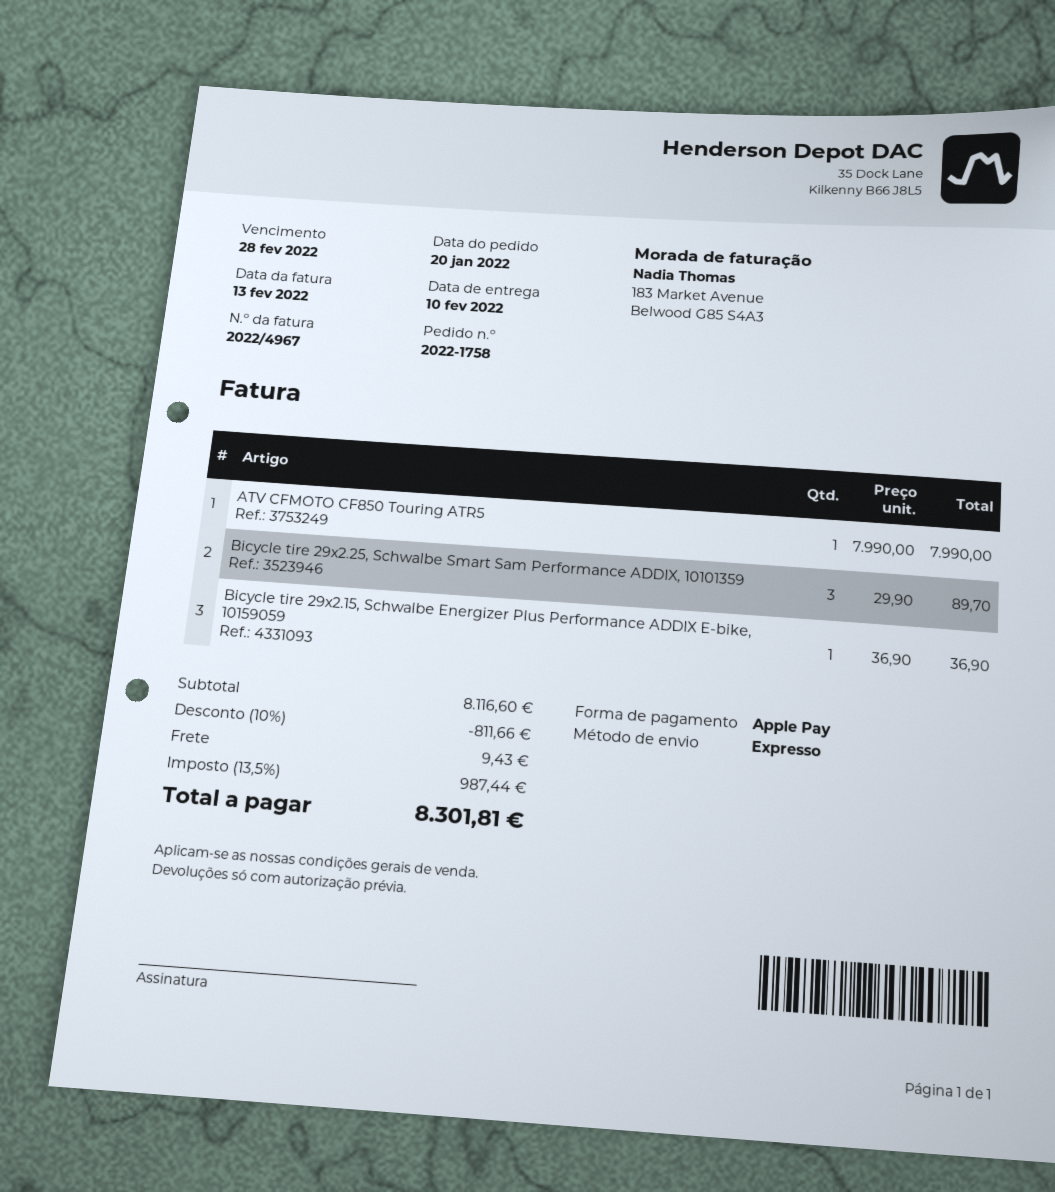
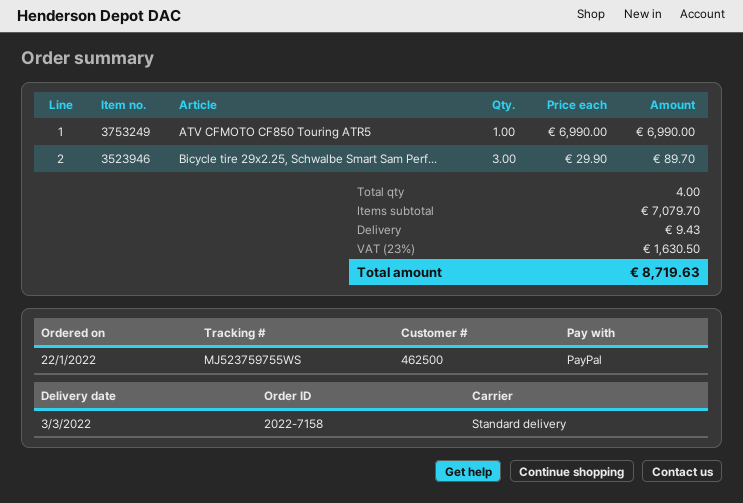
order number: 2022-1758 -> 2022-7158
order date: 2022-01-20 -> 2022-01-22
delivery date: 2022-02-10 -> 2022-03-03
payment method: Apple Pay -> PayPal
shipping method: express -> standard
ATV CFMOTO CF850 Touring ATR5: 1 x 7990.00 = 7990.00 -> 1 x 6990.00 = 6990.00
Bicycle tire 29x2.15, Schwalbe Energizer Plus Performance ADDIX E-bike, 10159059: 1 x 36.90 = 36.90 -> none
subtotal: 8116.60 -> 7079.70
discount: 10% = 811.66 -> none
tax: 13.5% = 987.44 -> 23% = 1630.50
total: 8301.81 -> 8719.63

